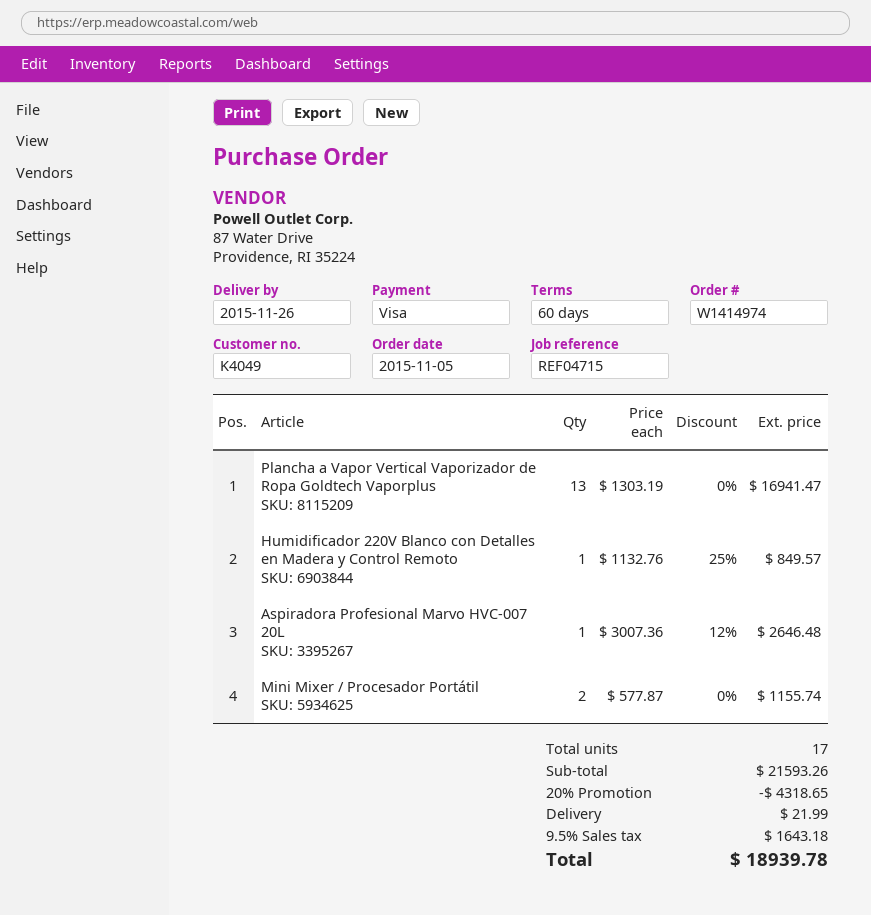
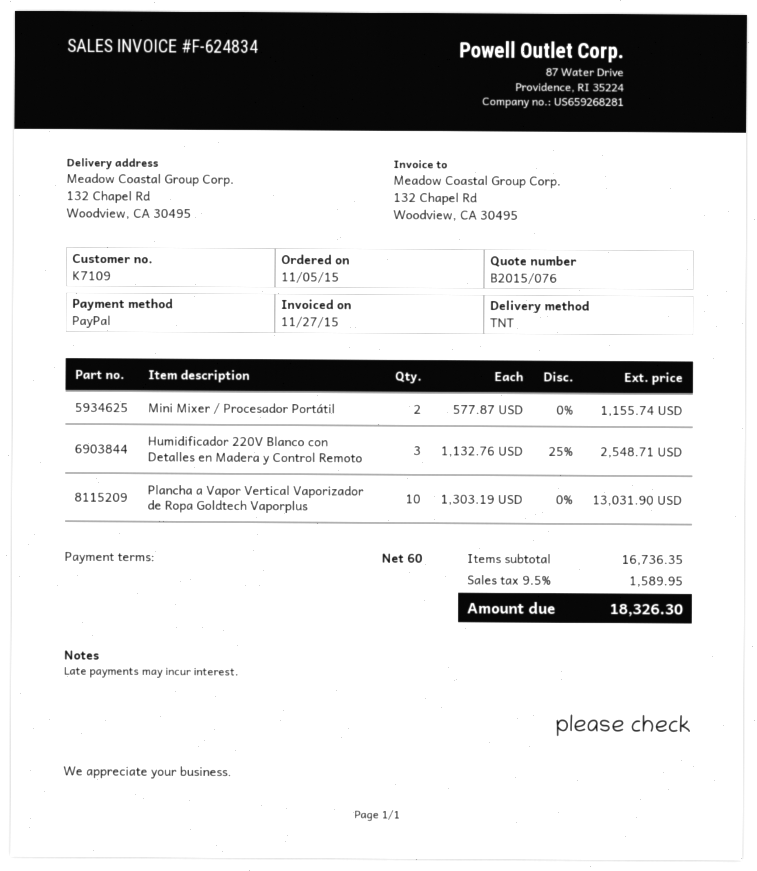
customer number: K4049 -> K7109
payment method: Visa -> PayPal
Plancha a Vapor Vertical Vaporizador de Ropa Goldtech Vaporplus: 13 x 1303.19 = 16941.47 -> 10 x 1303.19 = 13031.90
Humidificador 220V Blanco con Detalles en Madera y Control Remoto: 1 x 1132.76 - 25% = 849.57 -> 3 x 1132.76 - 25% = 2548.71
Aspiradora Profesional Marvo HVC-007 20L: 1 x 3007.36 - 12% = 2646.48 -> none
subtotal: 21593.26 -> 16736.35
discount: 20% = 4318.65 -> none
shipping: 21.99 -> none
tax: 9.5% = 1643.18 -> 9.5% = 1589.95
total: 18939.78 -> 18326.30

